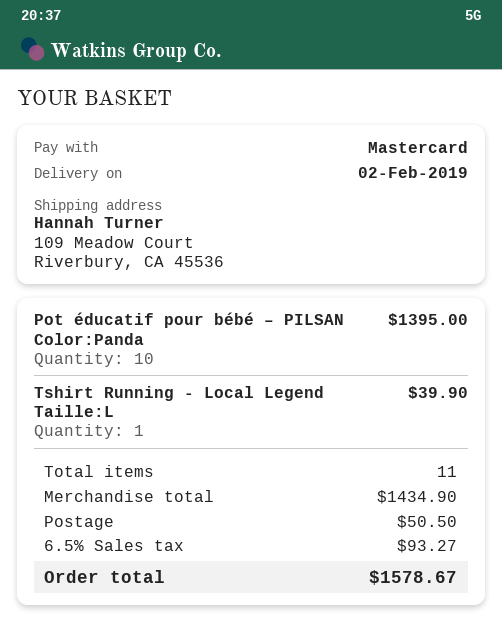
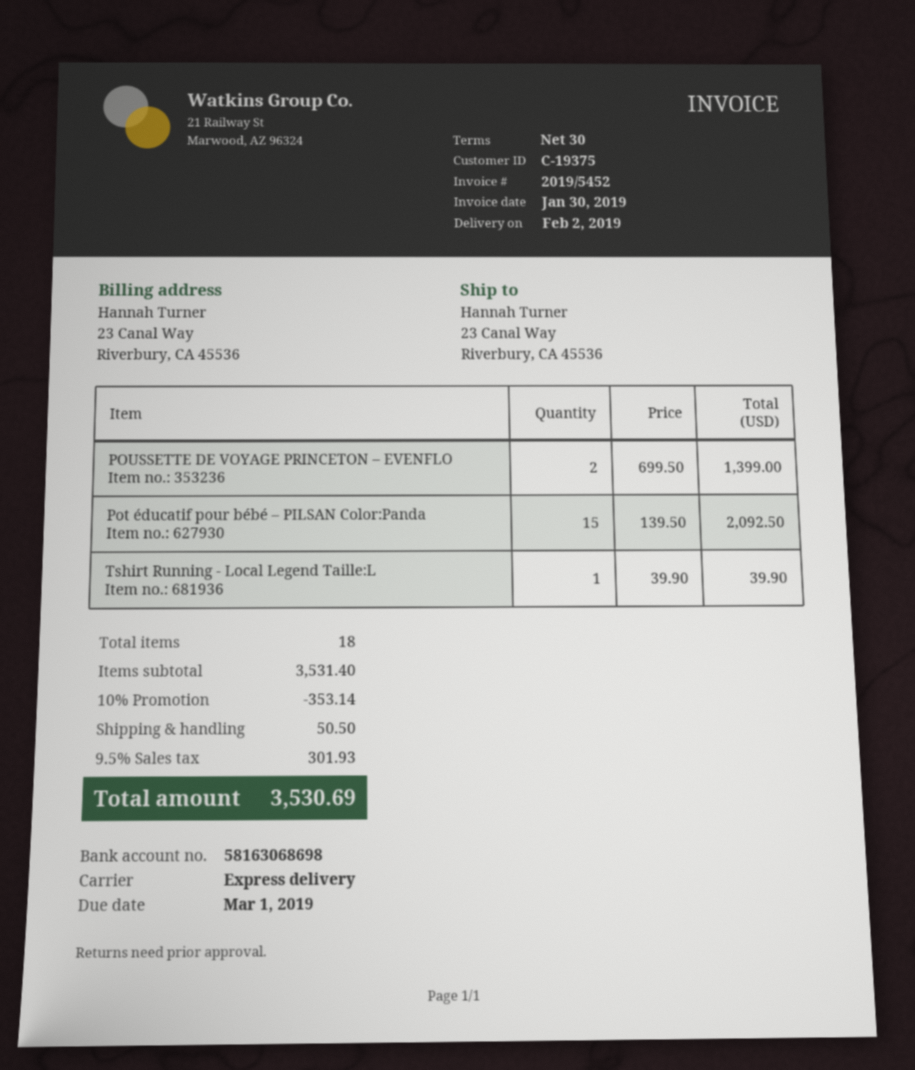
ship to: 109 Meadow Court, Riverbury, CA 45536 -> 23 Canal Way, Riverbury, CA 45536
Pot éducatif pour bébé – PILSAN Color:Panda: 10 for 1395.00 -> 15 for 2092.50
POUSSETTE DE VOYAGE PRINCETON – EVENFLO: none -> 2 for 1399.00
total quantity: 11 -> 18
subtotal: 1434.90 -> 3531.40
discount: none -> 10% = 353.14
tax: 6.5% = 93.27 -> 9.5% = 301.93
total: 1578.67 -> 3530.69

